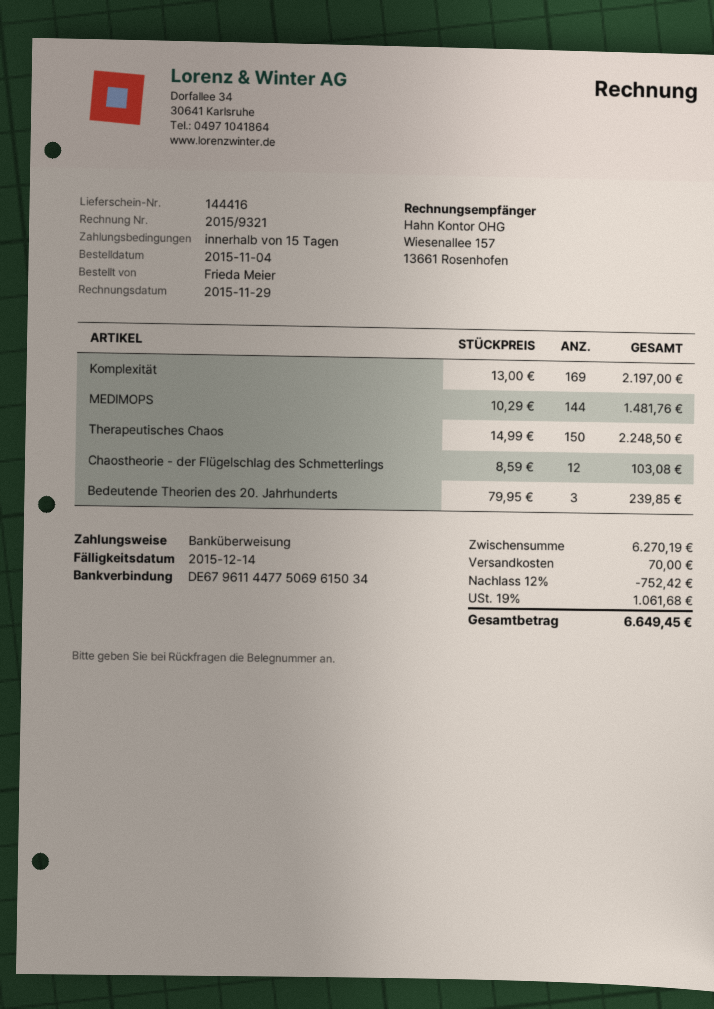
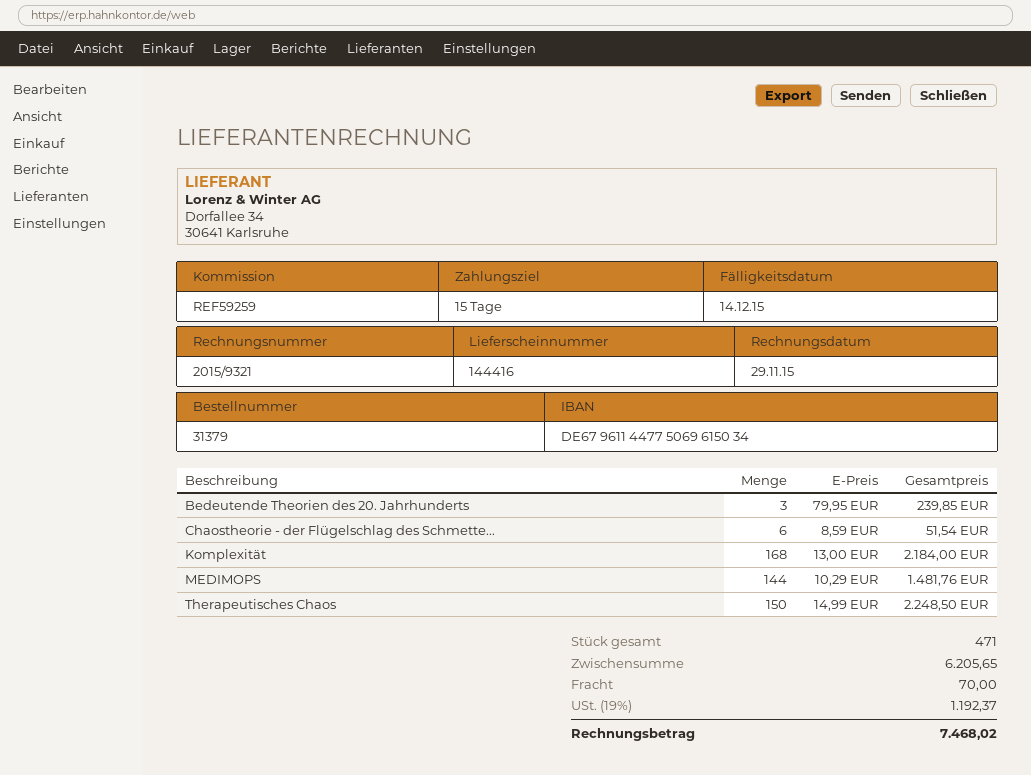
Komplexität: 169 x 13.00 = 2197.00 -> 168 x 13.00 = 2184.00
Chaostheorie - der Flügelschlag des Schmetterlings: 12 x 8.59 = 103.08 -> 6 x 8.59 = 51.54
subtotal: 6270.19 -> 6205.65
discount: 12% = 752.42 -> none
tax: 19% = 1061.68 -> 19% = 1192.37
total: 6649.45 -> 7468.02

